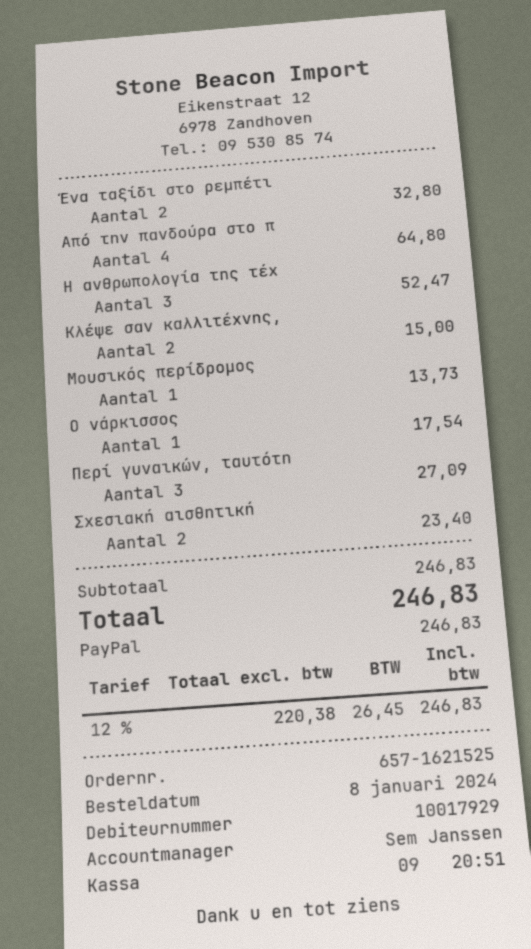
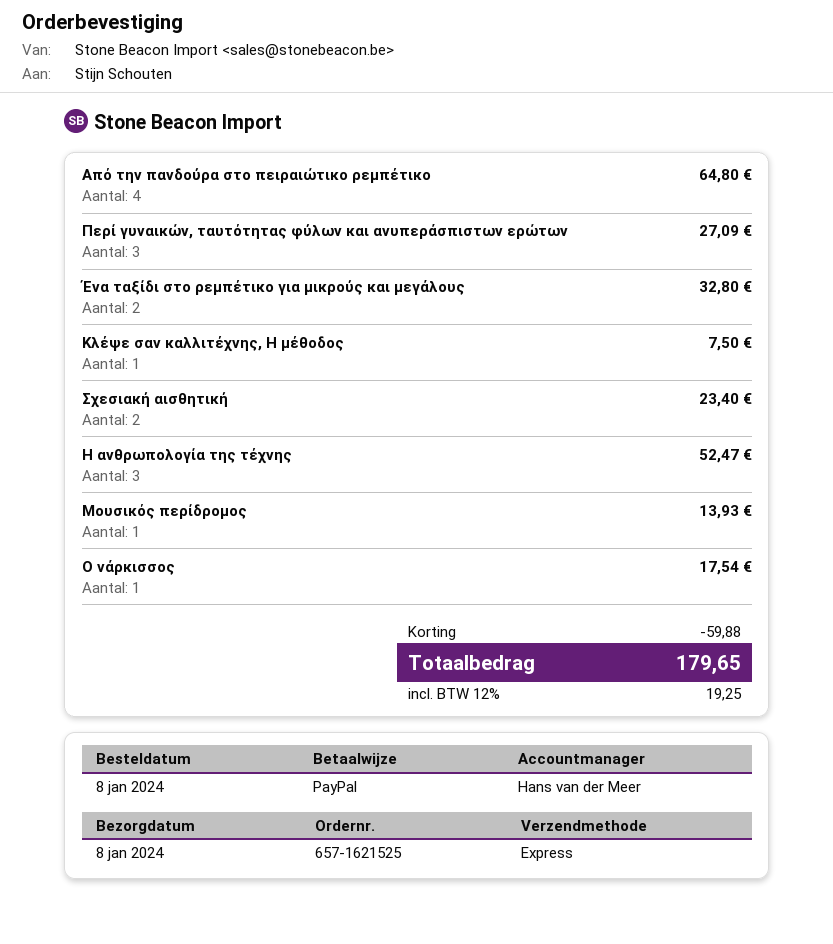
sales rep: Sem Janssen -> Hans van der Meer
Κλέψε σαν καλλιτέχνης,: 2 for 15.00 -> 1 for 7.50
Μουσικός περίδρομος: 1 for 13.73 -> 1 for 13.93
discount: none -> 59.88
tax: 12% = 26.45 -> 12% = 19.25
total: 246.83 -> 179.65

